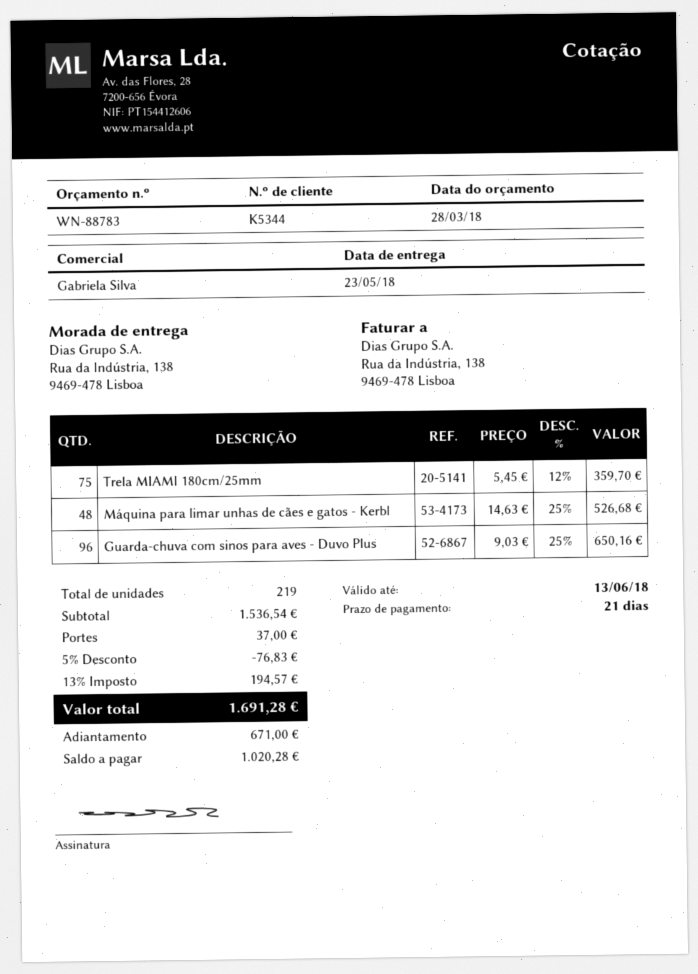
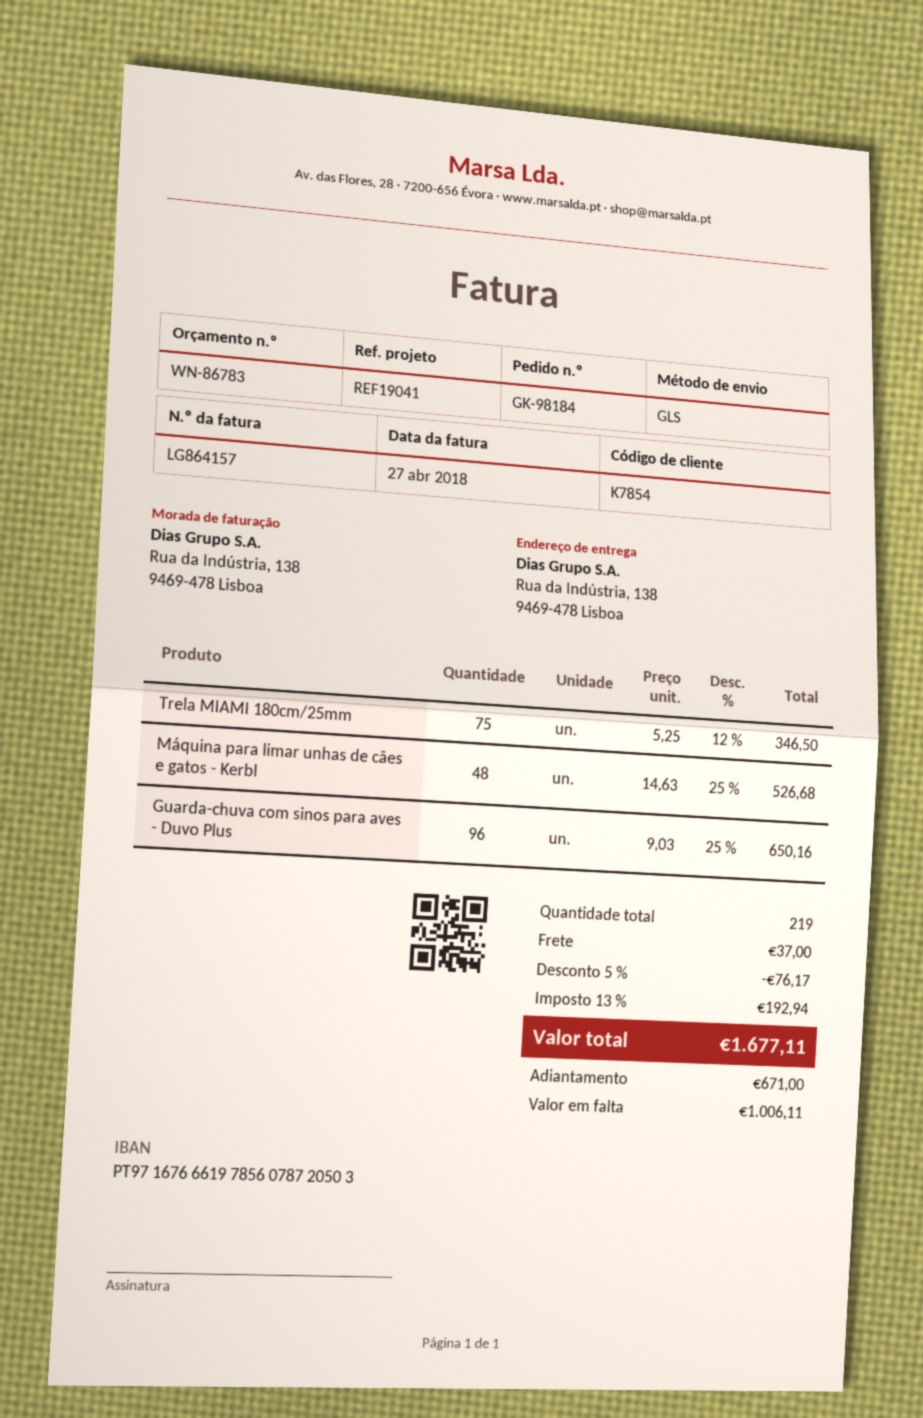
quote number: WN-88783 -> WN-86783
customer number: K5344 -> K7854
Trela MIAMI 180cm/25mm: 75 x 5.45 - 12% = 359.70 -> 75 x 5.25 - 12% = 346.50
discount: 5% = 76.83 -> 5% = 76.17
tax: 13% = 194.57 -> 13% = 192.94
total: 1691.28 -> 1677.11
balance: 1020.28 -> 1006.11

